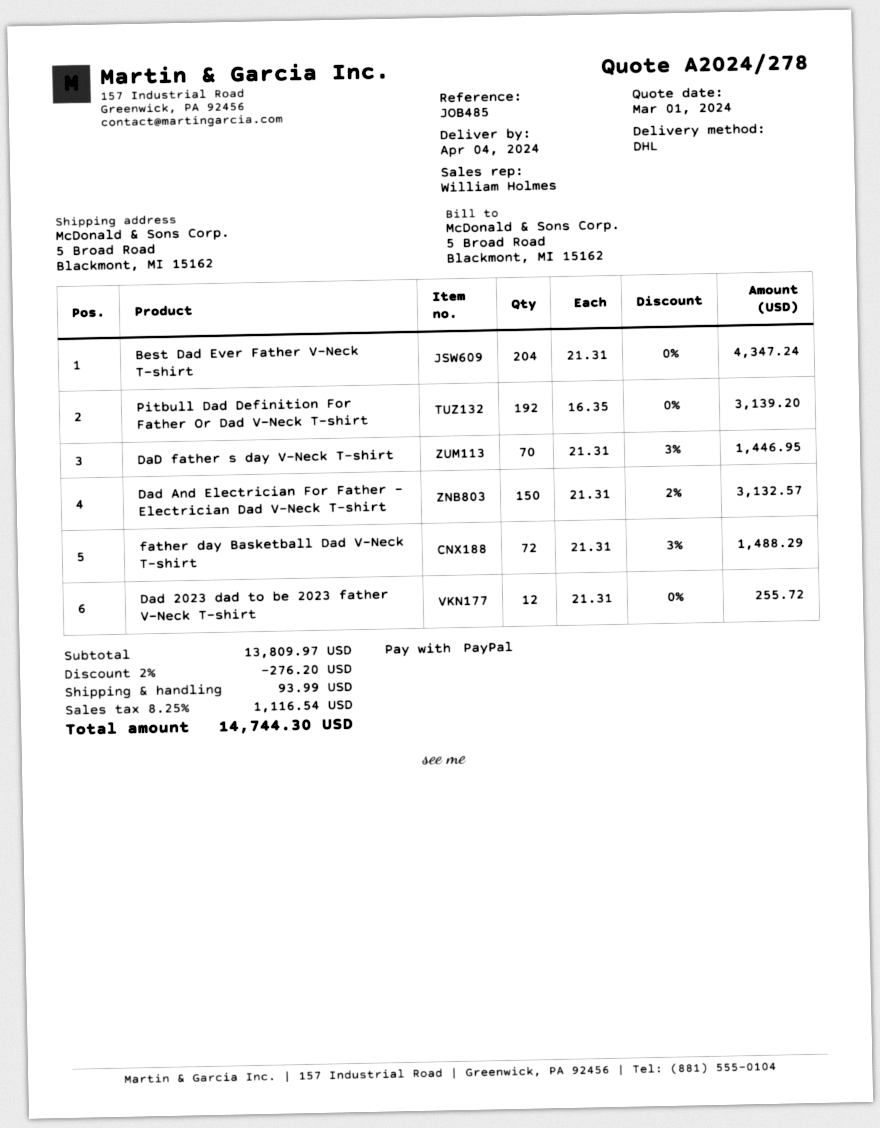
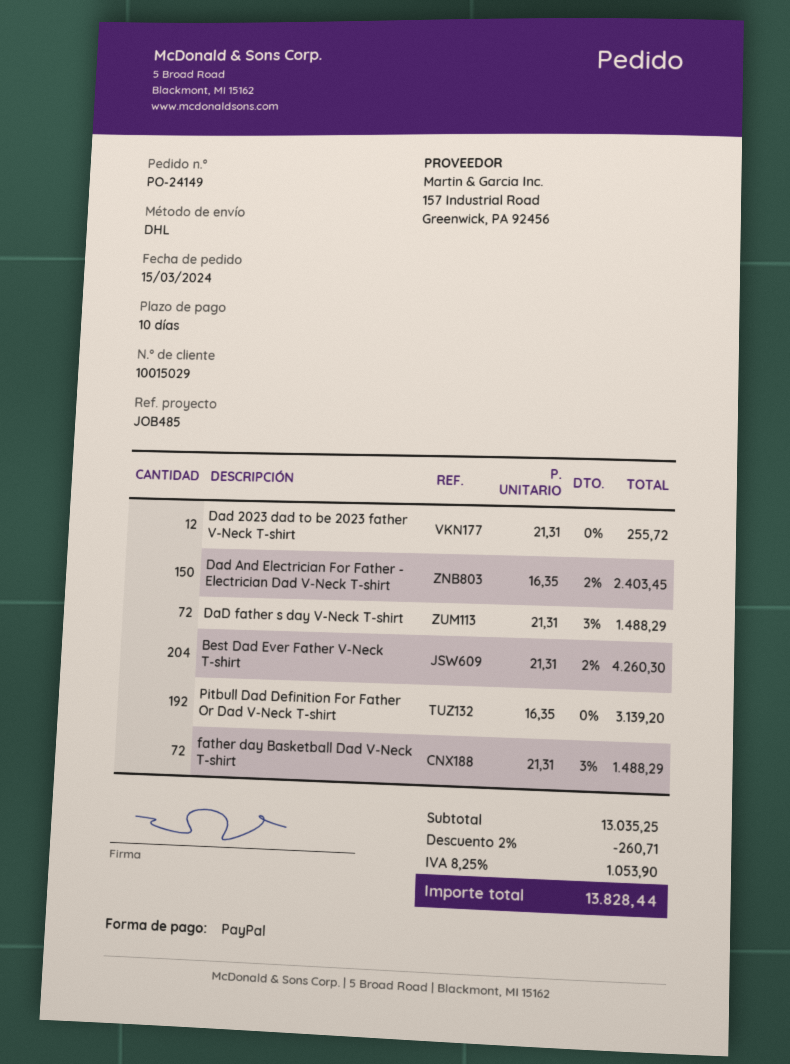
Best Dad Ever Father V-Neck T-shirt: 204 x 21.31 = 4347.24 -> 204 x 21.31 - 2% = 4260.30
DaD father s day V-Neck T-shirt: 70 x 21.31 - 3% = 1446.95 -> 72 x 21.31 - 3% = 1488.29
Dad And Electrician For Father - Electrician Dad V-Neck T-shirt: 150 x 21.31 - 2% = 3132.57 -> 150 x 16.35 - 2% = 2403.45
subtotal: 13809.97 -> 13035.25
discount: 2% = 276.20 -> 2% = 260.71
shipping: 93.99 -> none
tax: 8.25% = 1116.54 -> 8.25% = 1053.90
total: 14744.30 -> 13828.44

